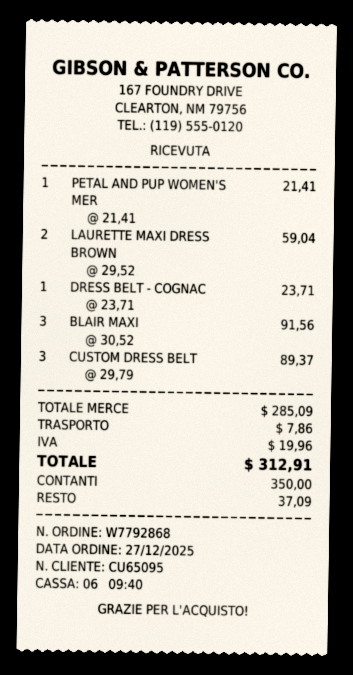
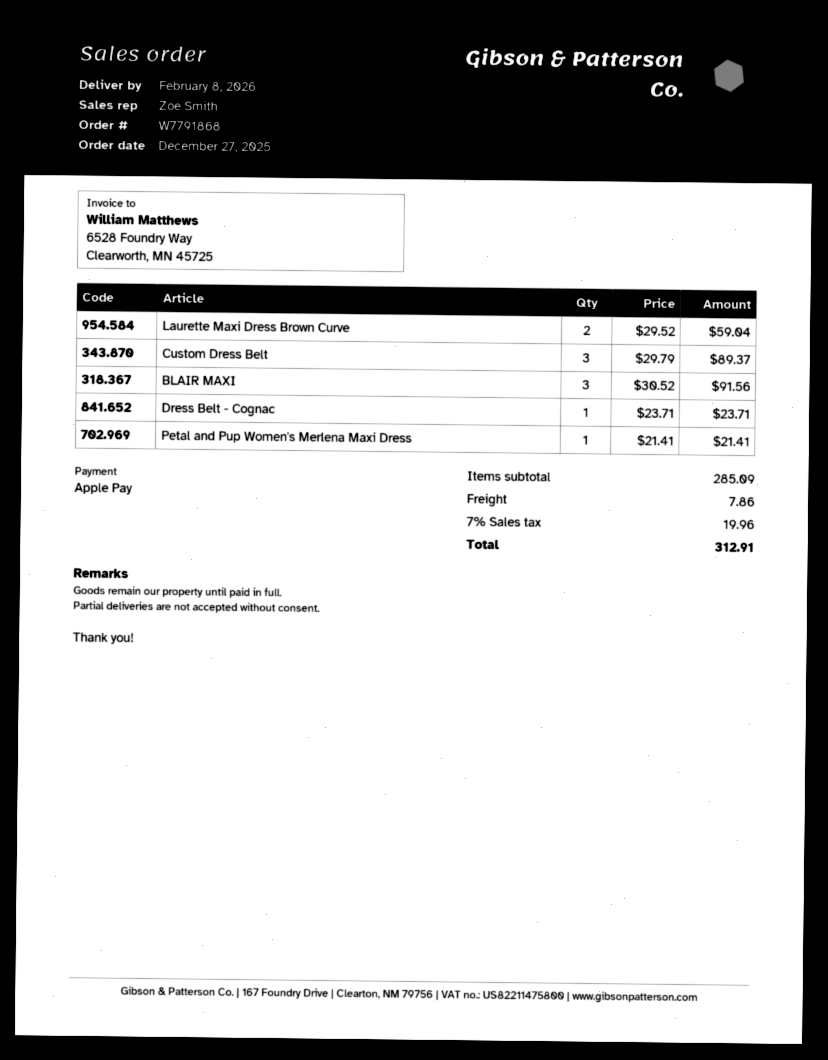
order number: W7792868 -> W7791868
payment method: cash -> Apple Pay

